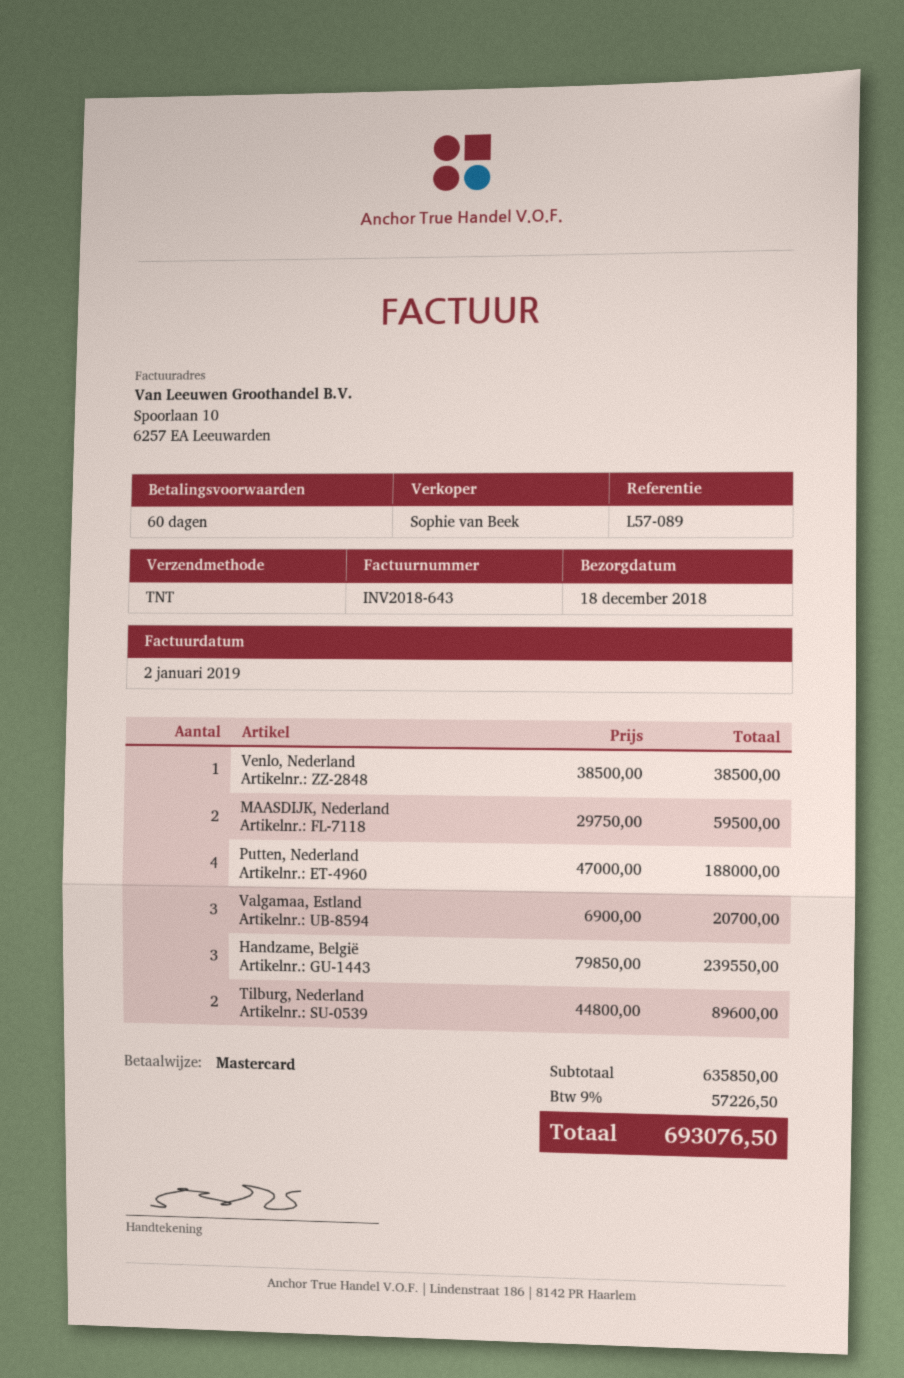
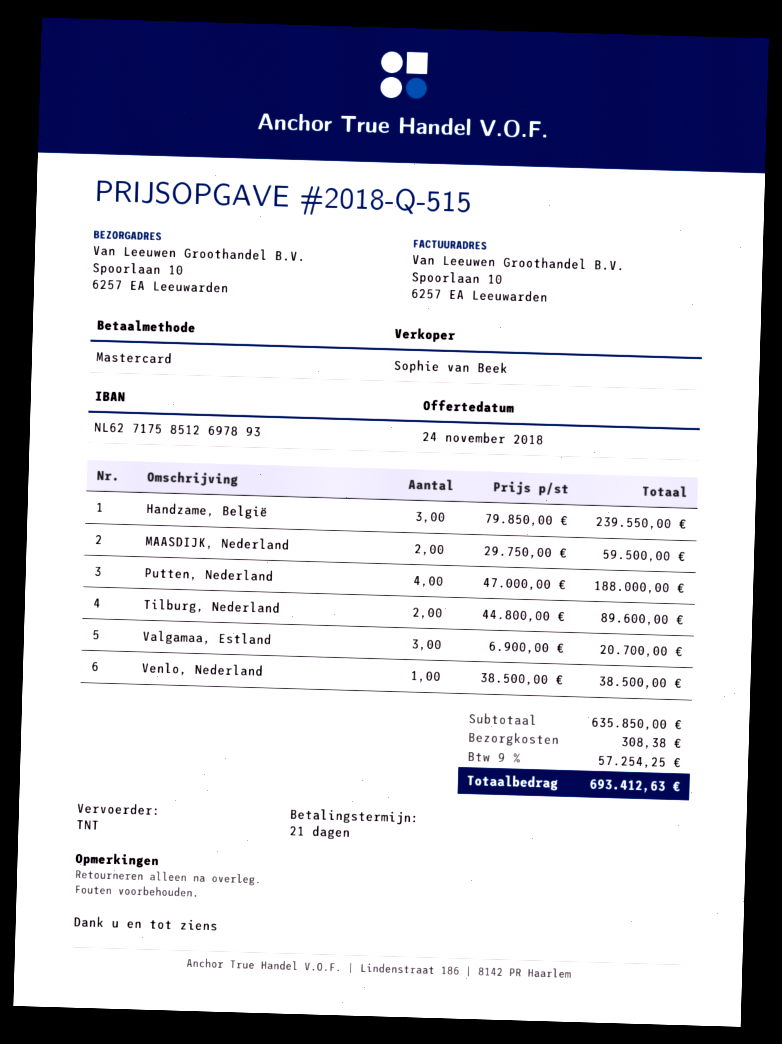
payment terms: 60 days -> 21 days
shipping: none -> 308.38
tax: 9% = 57226.50 -> 9% = 57254.25
total: 693076.50 -> 693412.63

